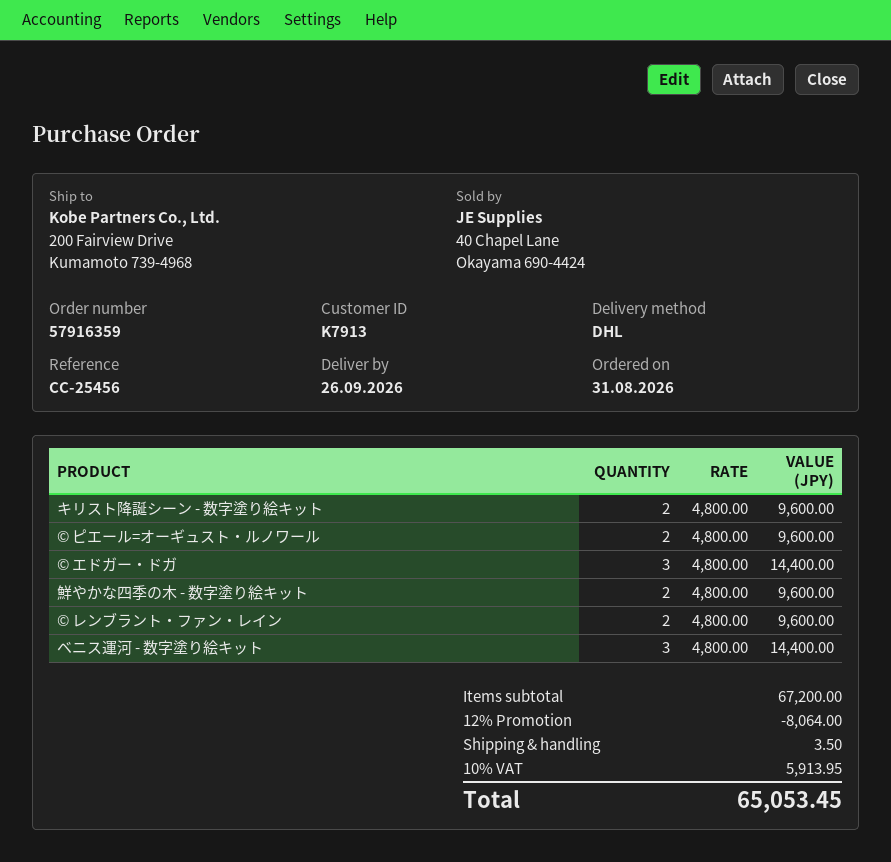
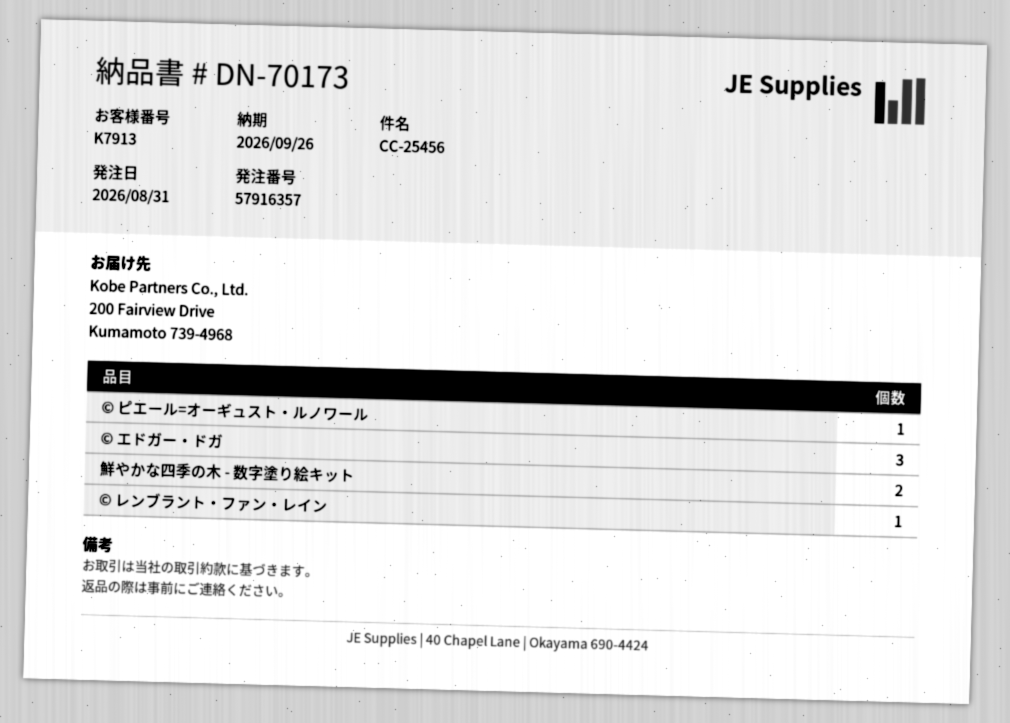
order number: 57916359 -> 57916357
キリスト降誕シーン - 数字塗り絵キット: 2 -> none
© ピエール=オーギュスト・ルノワール: 2 -> 1
© レンブラント・ファン・レイン: 2 -> 1
ベニス運河 - 数字塗り絵キット: 3 -> none

